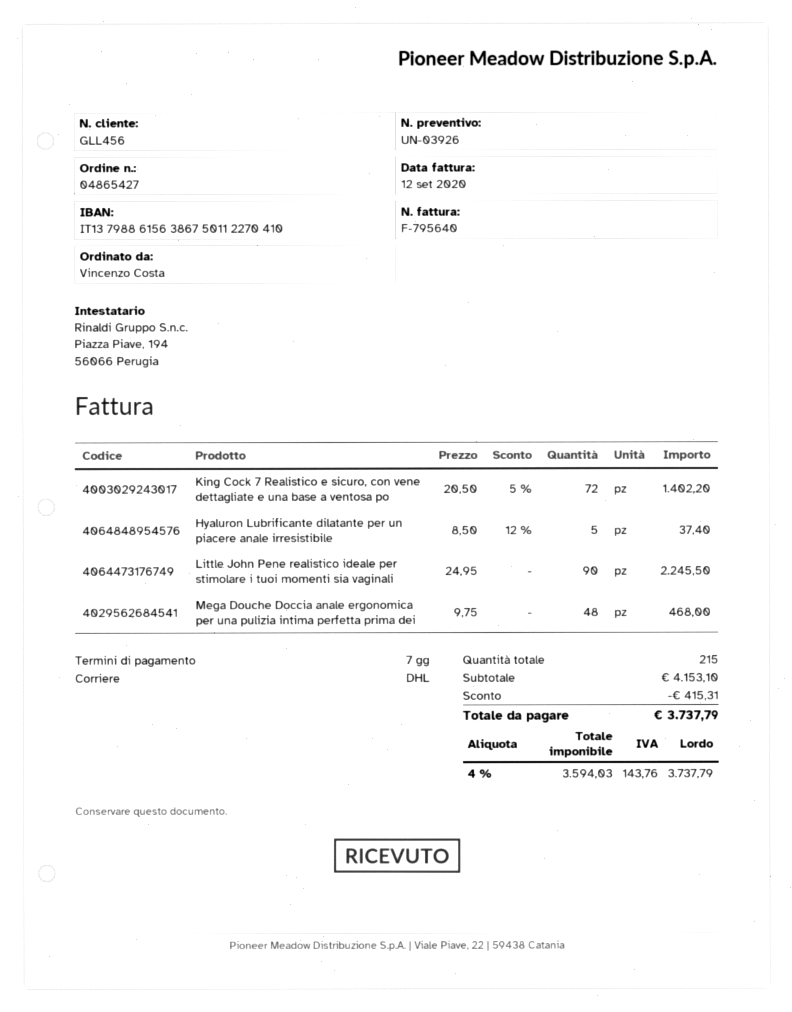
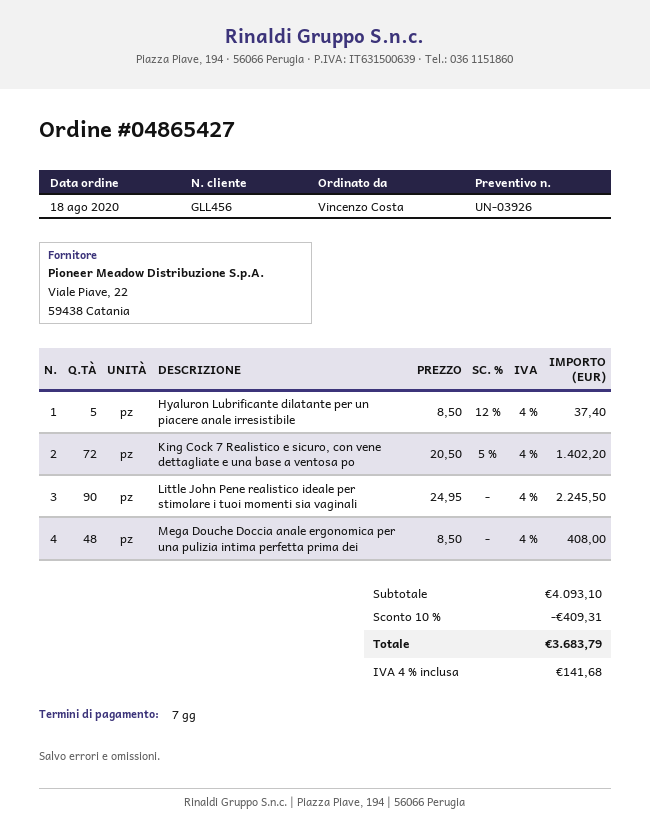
Mega Douche Doccia anale ergonomica per una pulizia intima perfetta prima dei: 48 x 9.75 = 468.00 -> 48 x 8.50 = 408.00
subtotal: 4153.10 -> 4093.10
discount: 415.31 -> 409.31
tax: 4% = 143.76 -> 4% = 141.68
total: 3737.79 -> 3683.79

